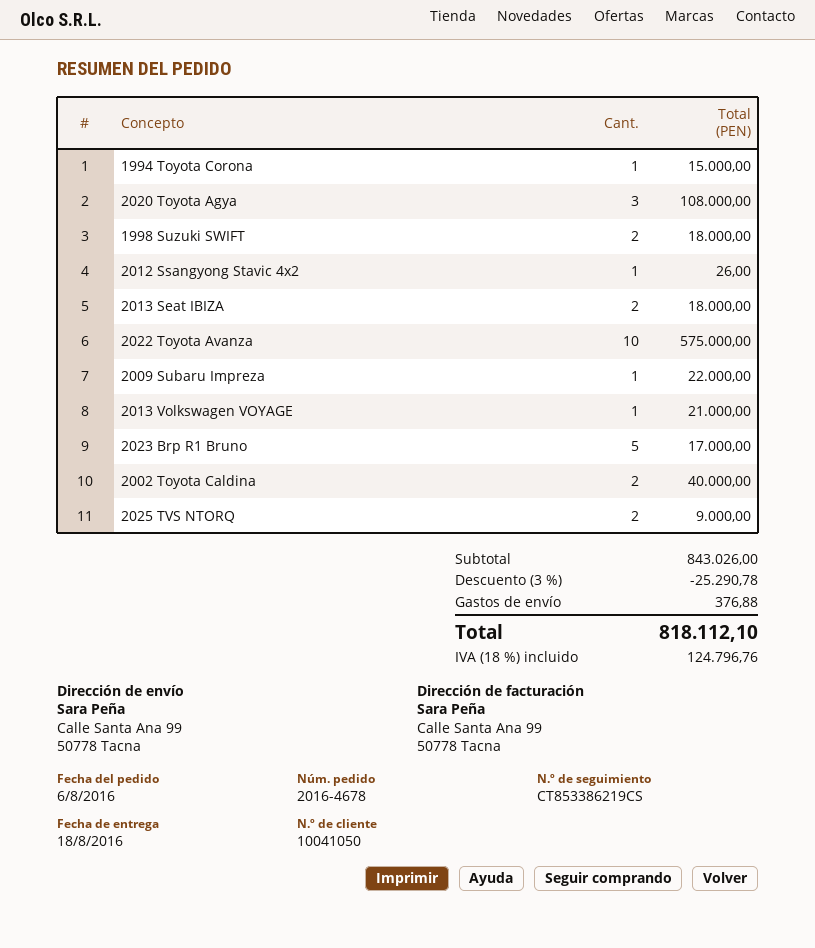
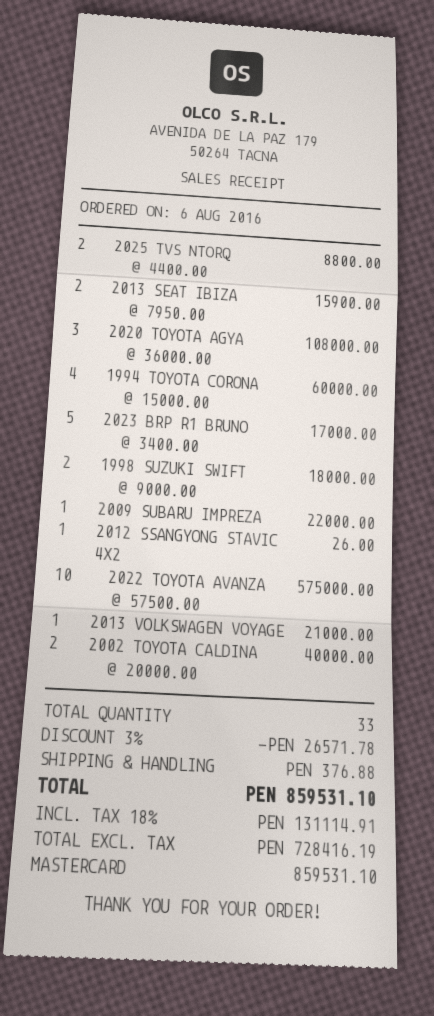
1994 Toyota Corona: 1 for 15000.00 -> 4 for 60000.00
2013 Seat IBIZA: 2 for 18000.00 -> 2 for 15900.00
2025 TVS NTORQ: 2 for 9000.00 -> 2 for 8800.00
discount: 3% = 25290.78 -> 3% = 26571.78
tax: 18% = 124796.76 -> 18% = 131114.91
total: 818112.10 -> 859531.10

